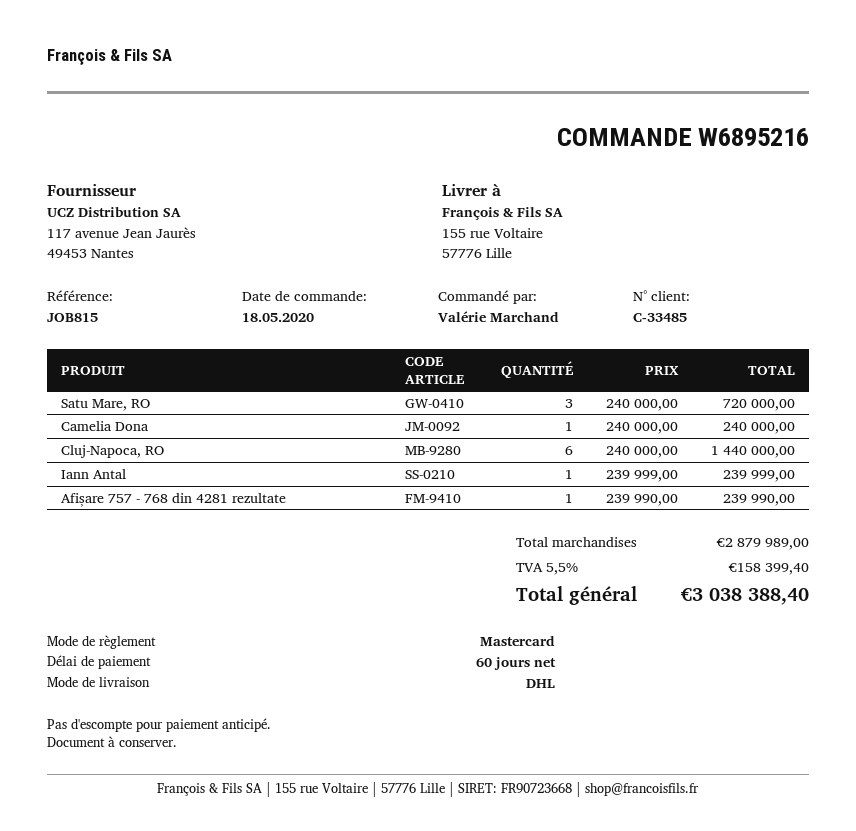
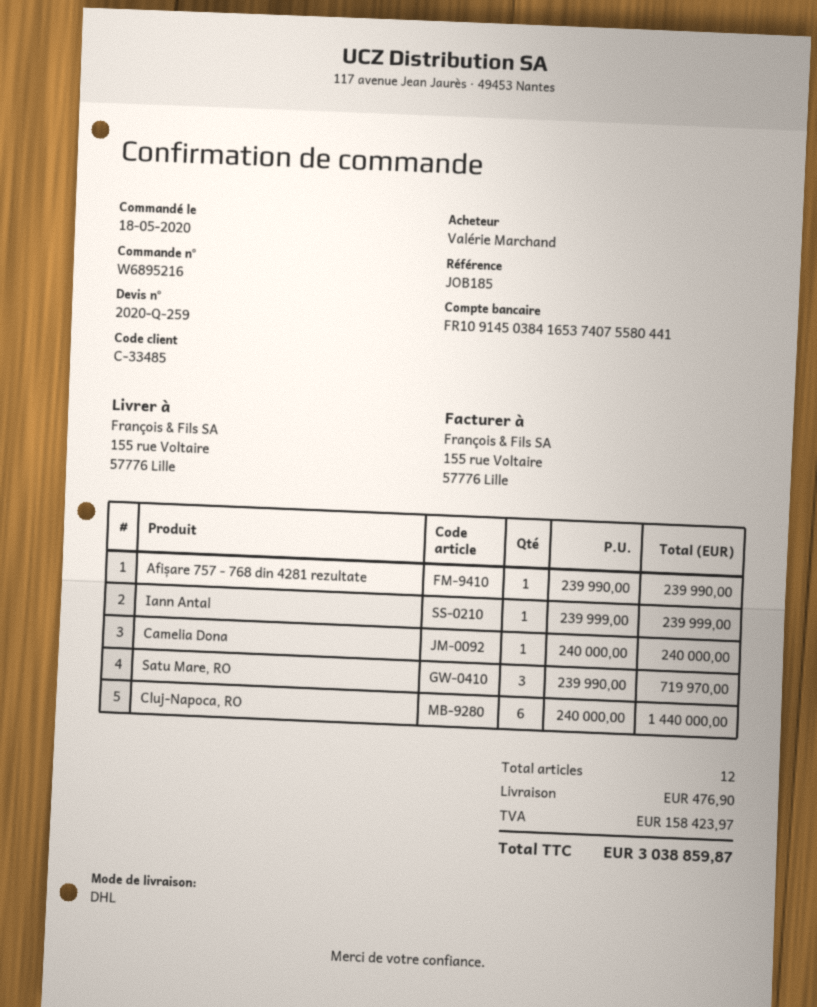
reference: JOB815 -> JOB185
Satu Mare, RO: 3 x 240000.00 = 720000.00 -> 3 x 239990.00 = 719970.00
shipping: none -> 476.90
tax: 158399.40 -> 158423.97
total: 3038388.40 -> 3038859.87

